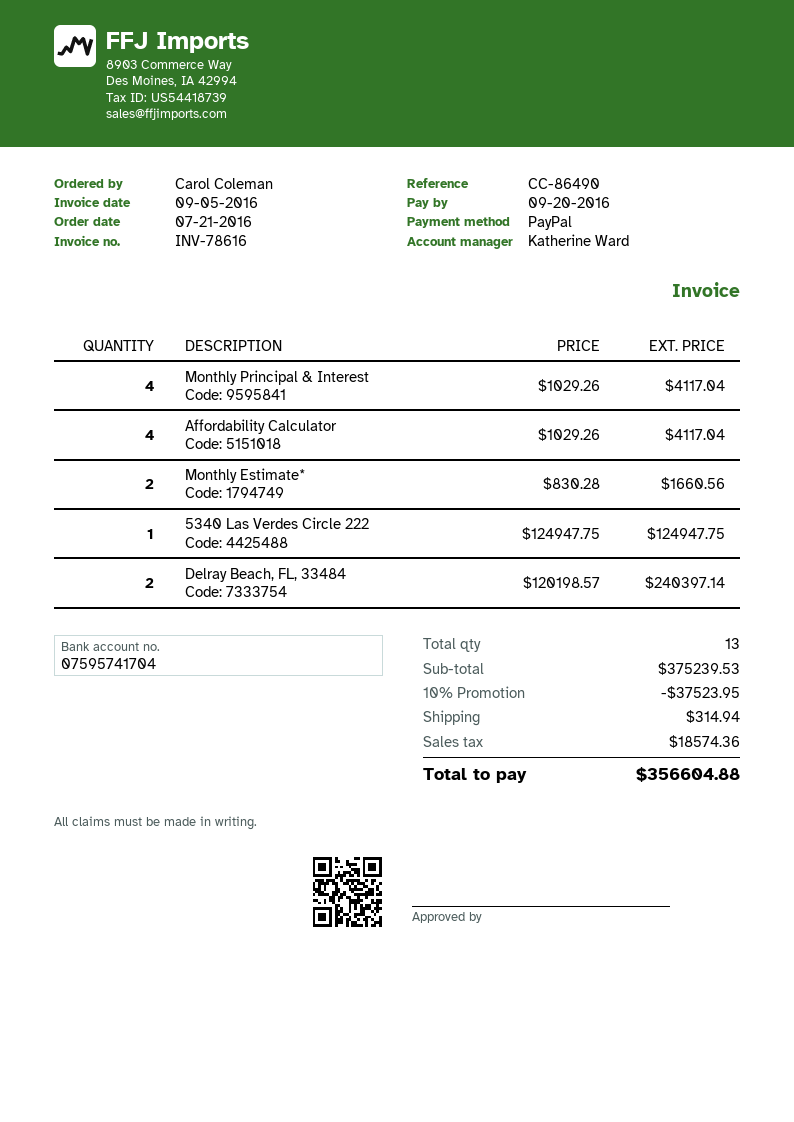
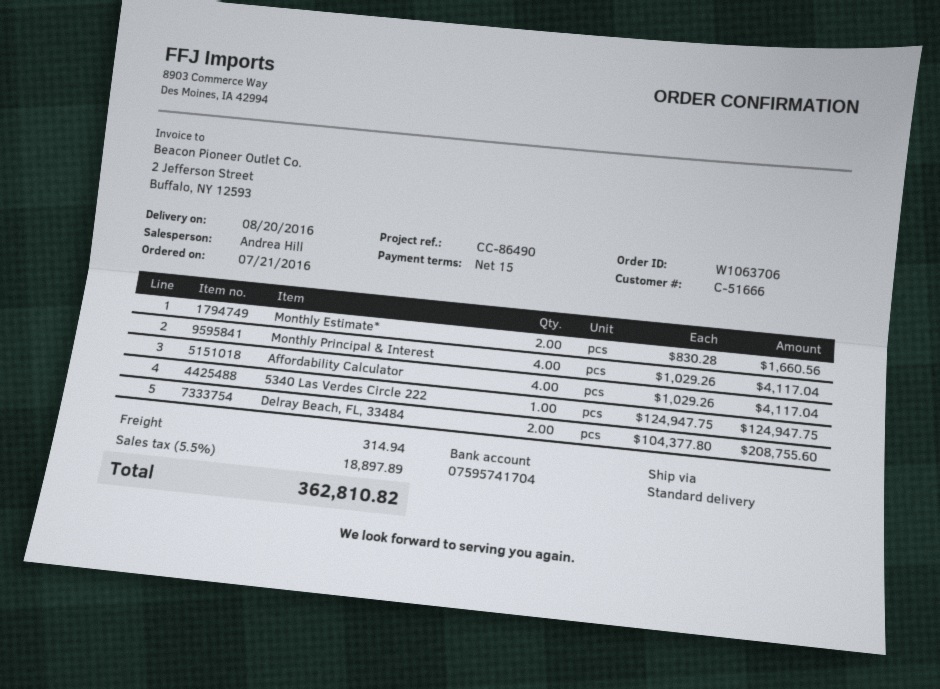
sales rep: Katherine Ward -> Andrea Hill
Delray Beach, FL, 33484: 2 x 120198.57 = 240397.14 -> 2 x 104377.80 = 208755.60
discount: 10% = 37523.95 -> none
tax: 18574.36 -> 18897.89
total: 356604.88 -> 362810.82

